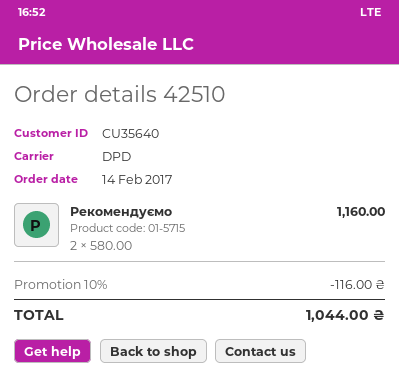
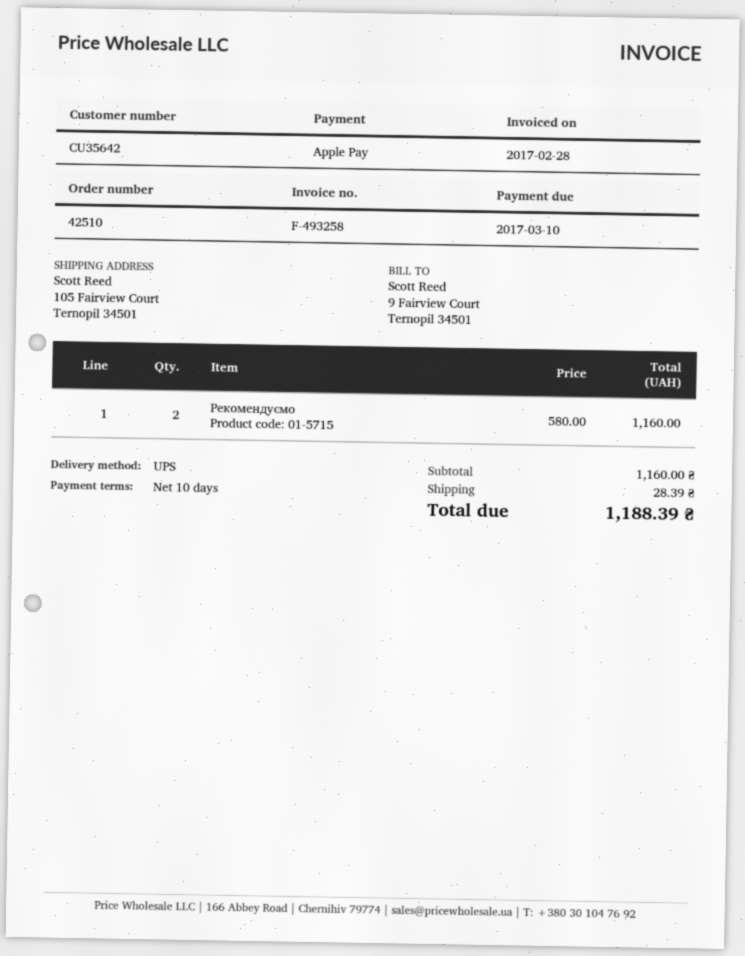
customer number: CU35640 -> CU35642
shipping method: DPD -> UPS
discount: 10% = 116.00 -> none
shipping: none -> 28.39
total: 1044.00 -> 1188.39

